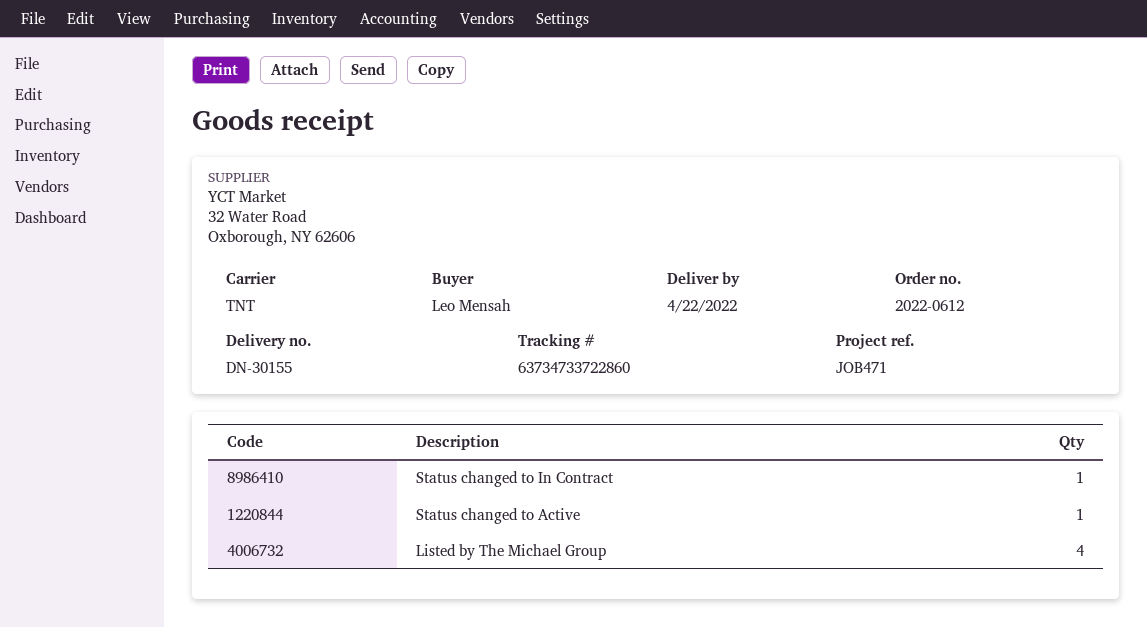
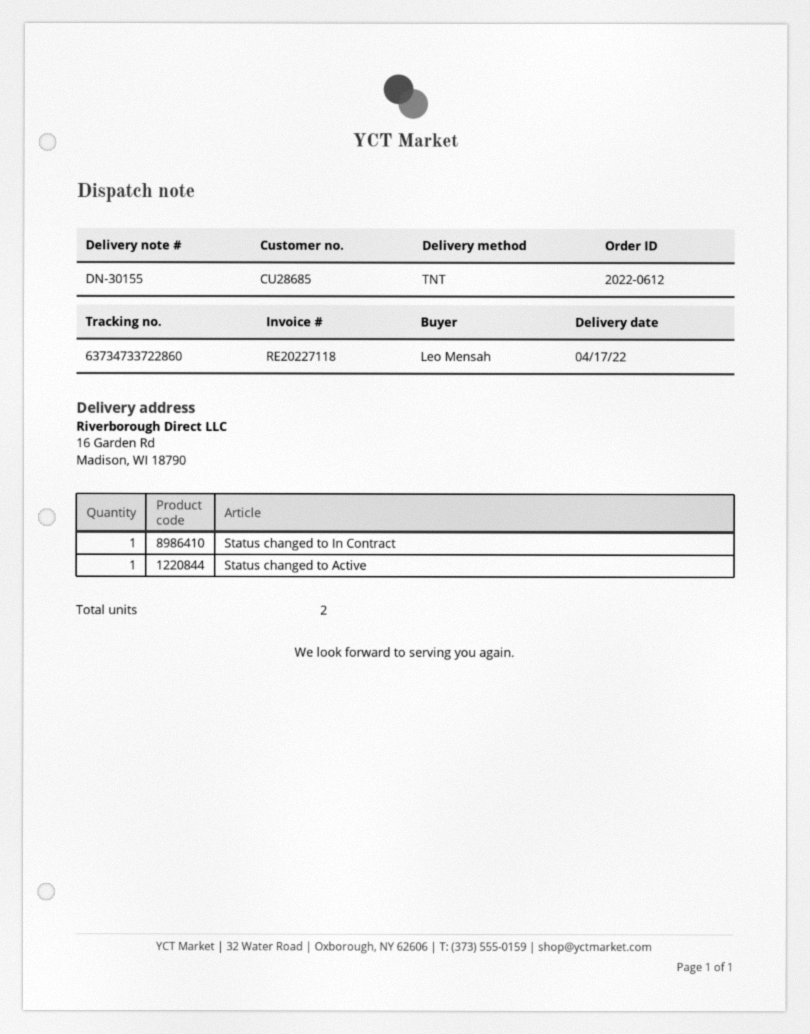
delivery date: 2022-04-22 -> 2022-04-17
Listed by The Michael Group: 4 -> none

